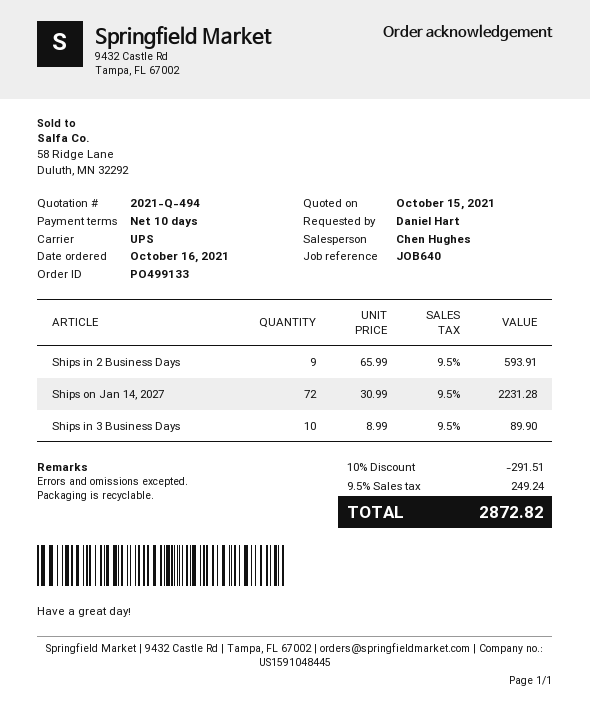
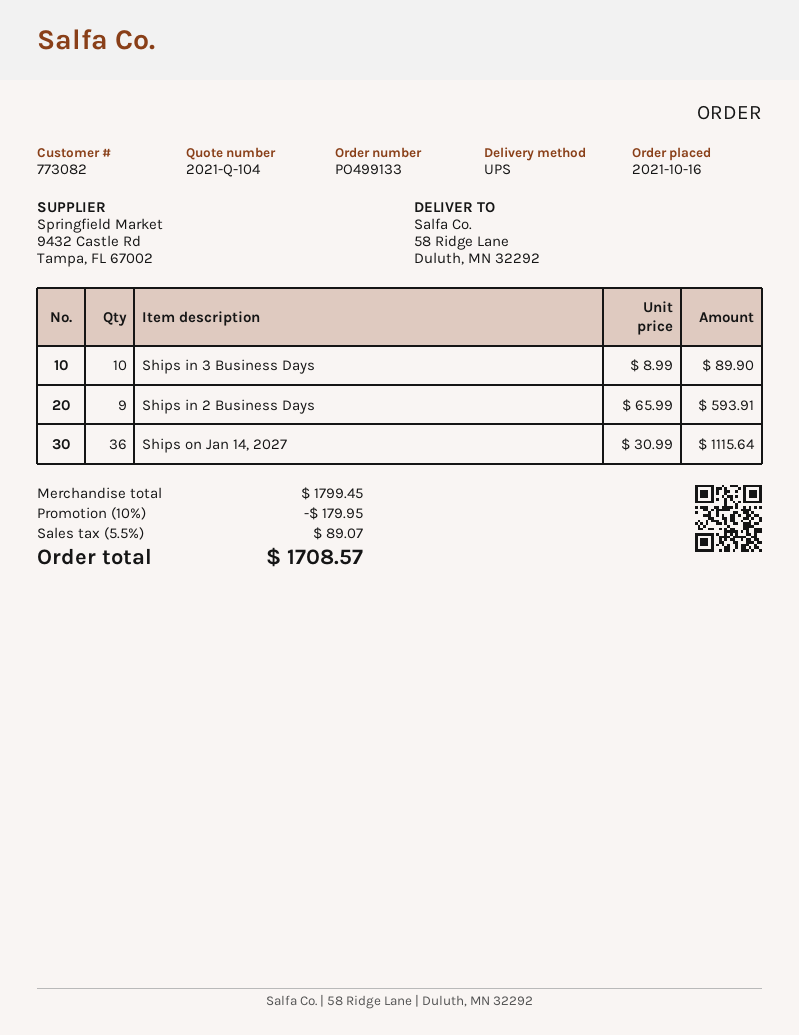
quote number: 2021-Q-494 -> 2021-Q-104
Ships on Jan 14, 2027: 72 x 30.99 = 2231.28 -> 36 x 30.99 = 1115.64
discount: 10% = 291.51 -> 10% = 179.95
tax: 9.5% = 249.24 -> 5.5% = 89.07
total: 2872.82 -> 1708.57

